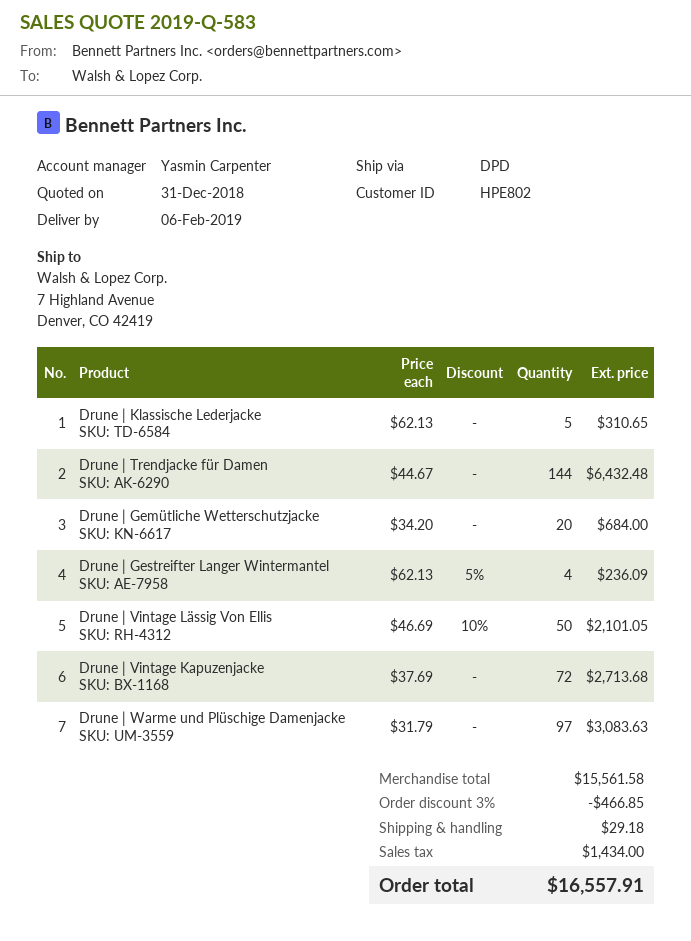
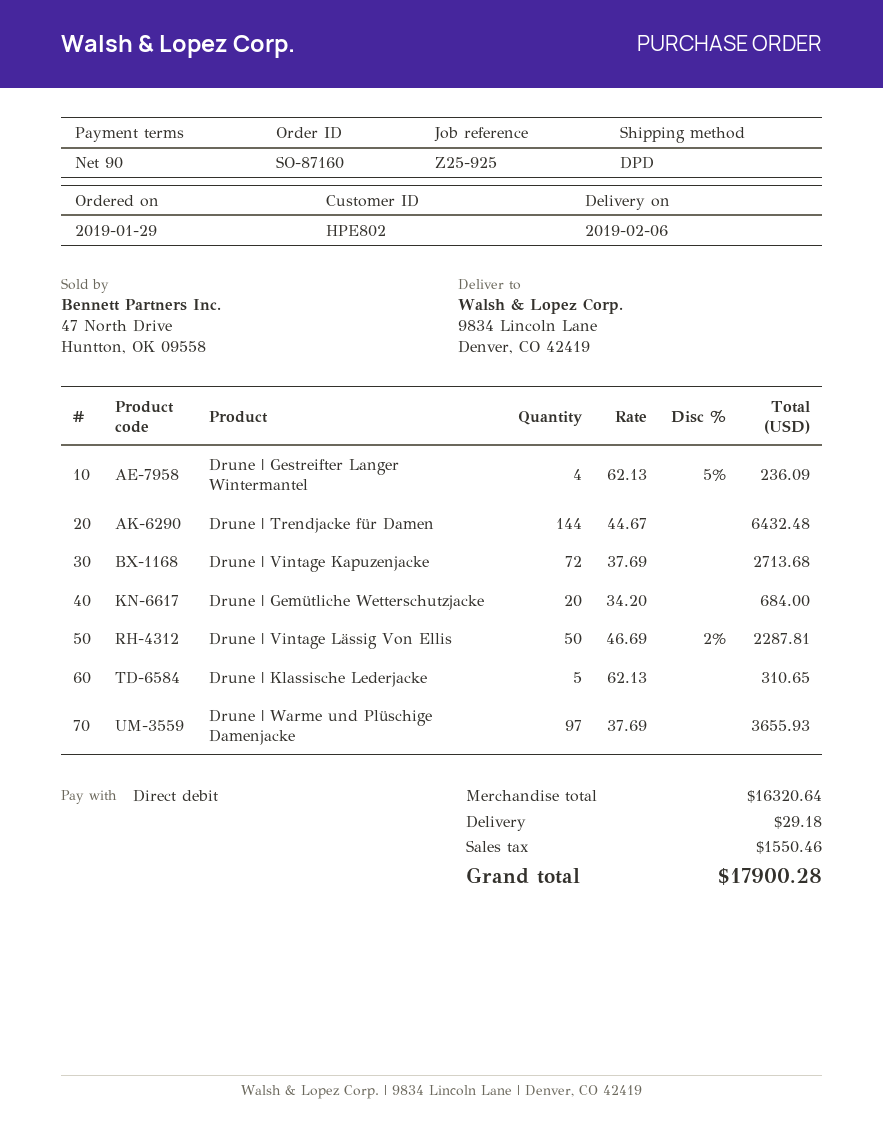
ship to: 7 Highland Avenue, Denver, CO 42419 -> 9834 Lincoln Lane, Denver, CO 42419
Drune | Vintage Lässig Von Ellis: 50 x 46.69 - 10% = 2101.05 -> 50 x 46.69 - 2% = 2287.81
Drune | Warme und Plüschige Damenjacke: 97 x 31.79 = 3083.63 -> 97 x 37.69 = 3655.93
subtotal: 15561.58 -> 16320.64
discount: 3% = 466.85 -> none
tax: 1434.00 -> 1550.46
total: 16557.91 -> 17900.28

